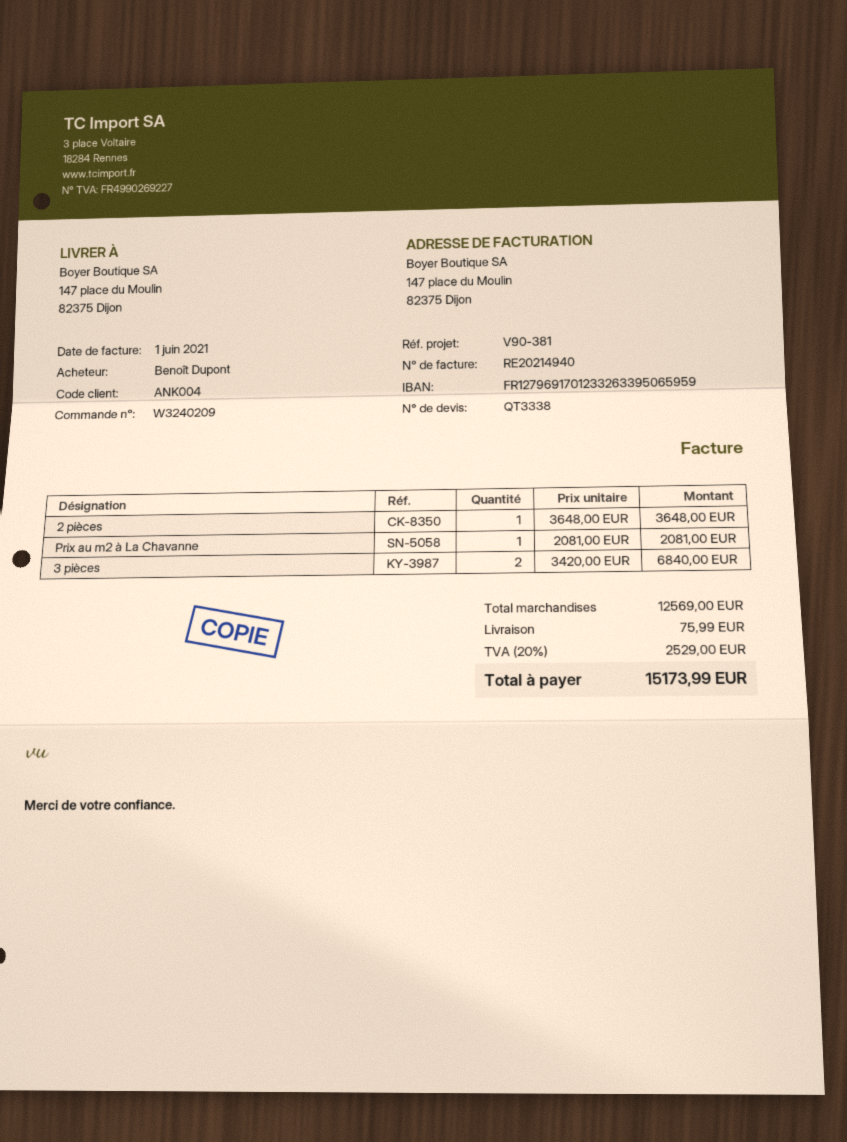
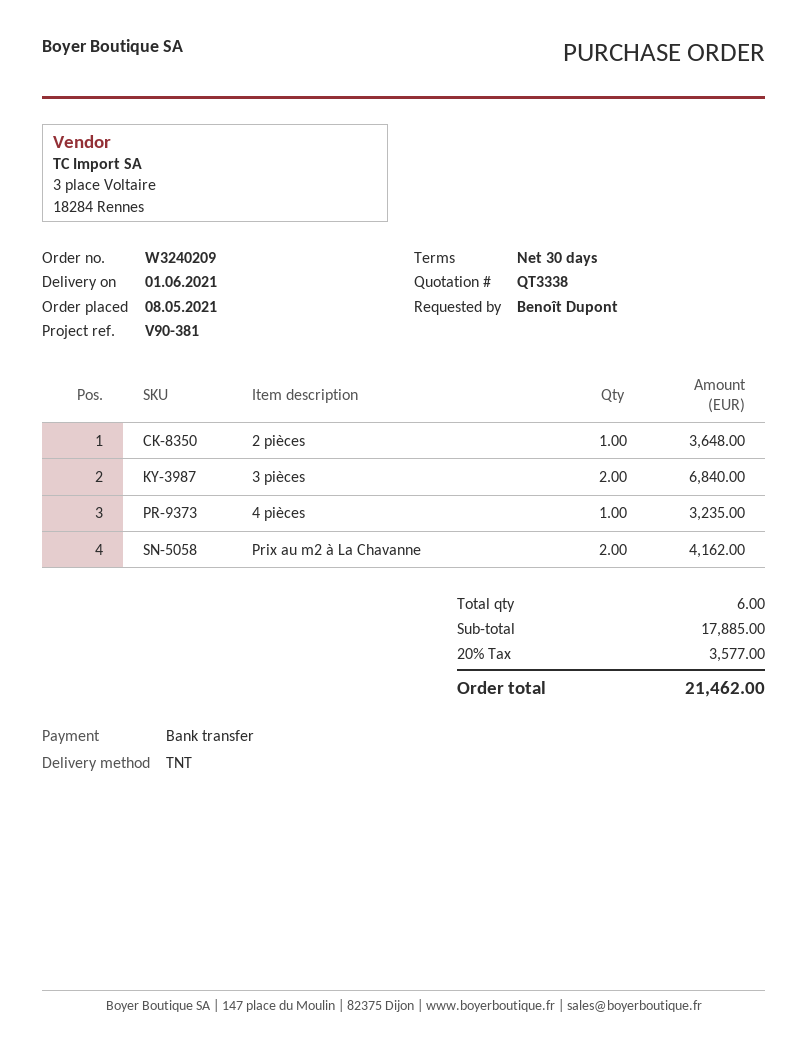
Prix au m2 à La Chavanne: 1 for 2081.00 -> 2 for 4162.00
4 pièces: none -> 1 for 3235.00
subtotal: 12569.00 -> 17885.00
shipping: 75.99 -> none
tax: 20% = 2529.00 -> 20% = 3577.00
total: 15173.99 -> 21462.00

